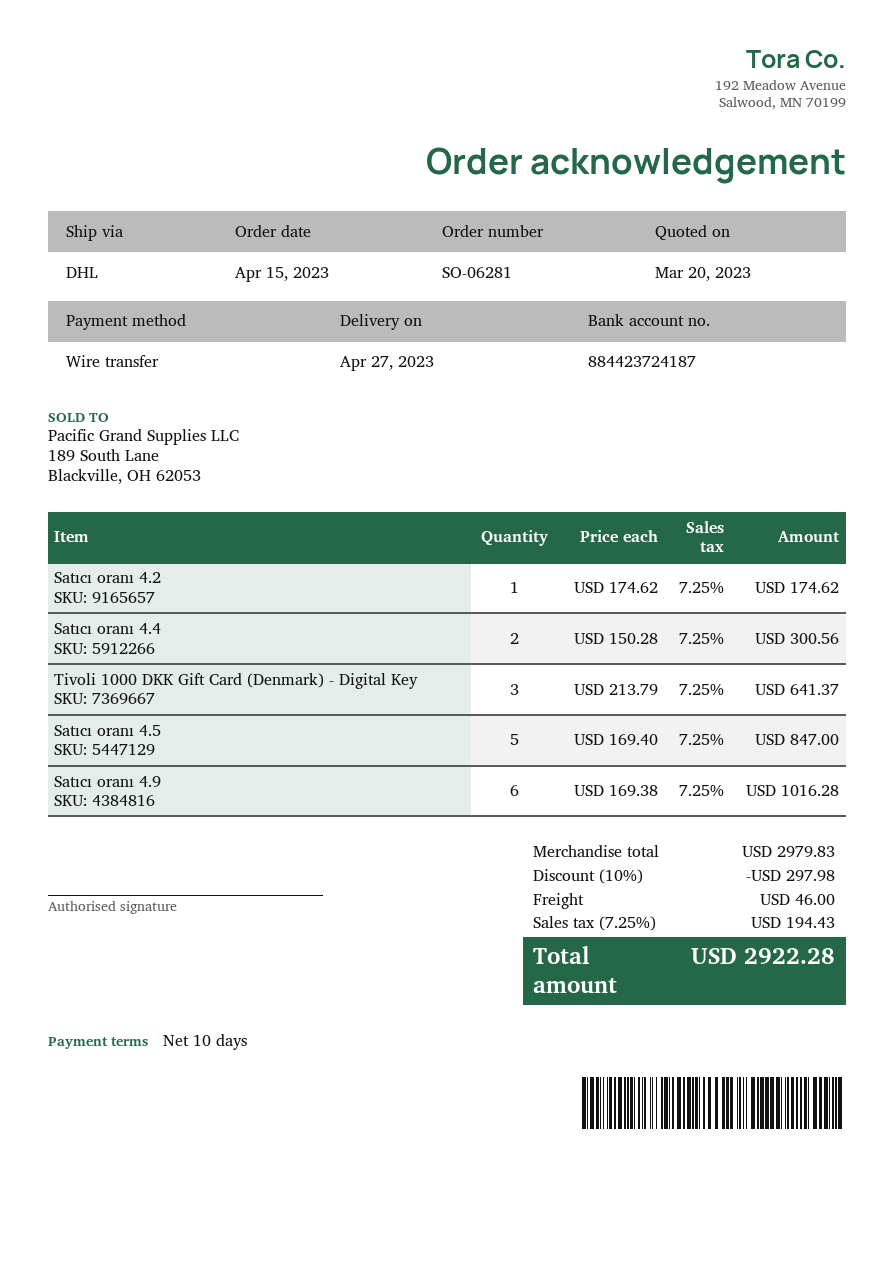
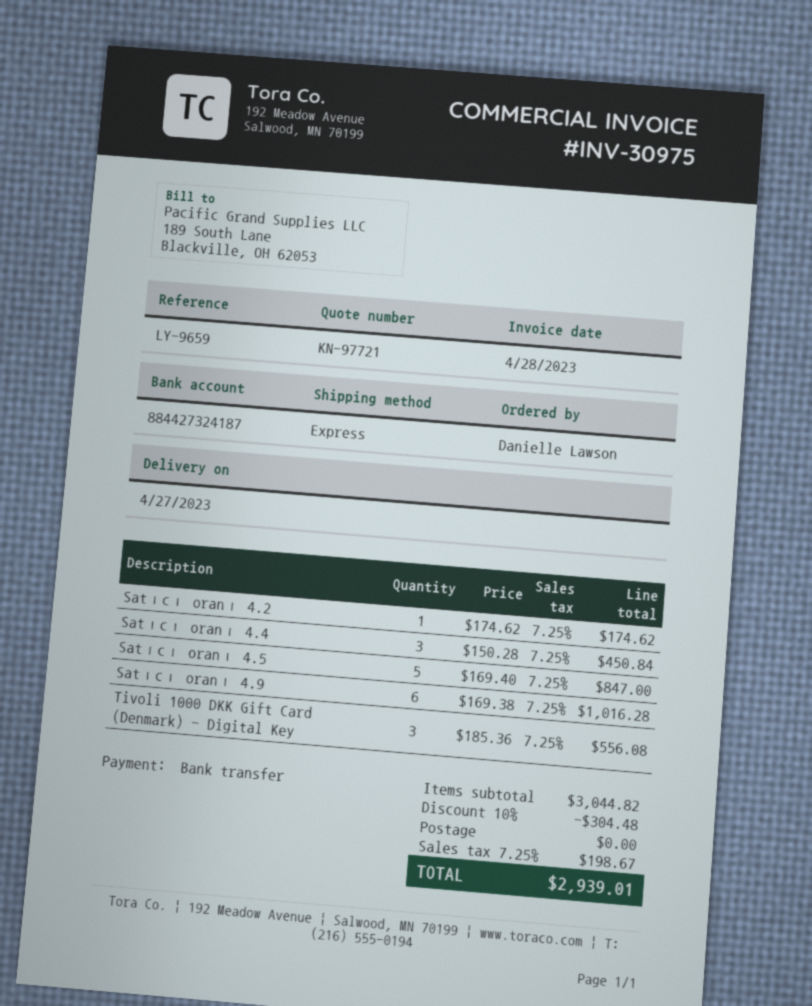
bank account: 884423724187 -> 884427324187
shipping method: DHL -> express
Satıcı oranı 4.4: 2 x 150.28 = 300.56 -> 3 x 150.28 = 450.84
Tivoli 1000 DKK Gift Card (Denmark) - Digital Key: 3 x 213.79 = 641.37 -> 3 x 185.36 = 556.08
subtotal: 2979.83 -> 3044.82
discount: 10% = 297.98 -> 10% = 304.48
shipping: 46.00 -> 0.00
tax: 7.25% = 194.43 -> 7.25% = 198.67
total: 2922.28 -> 2939.01

